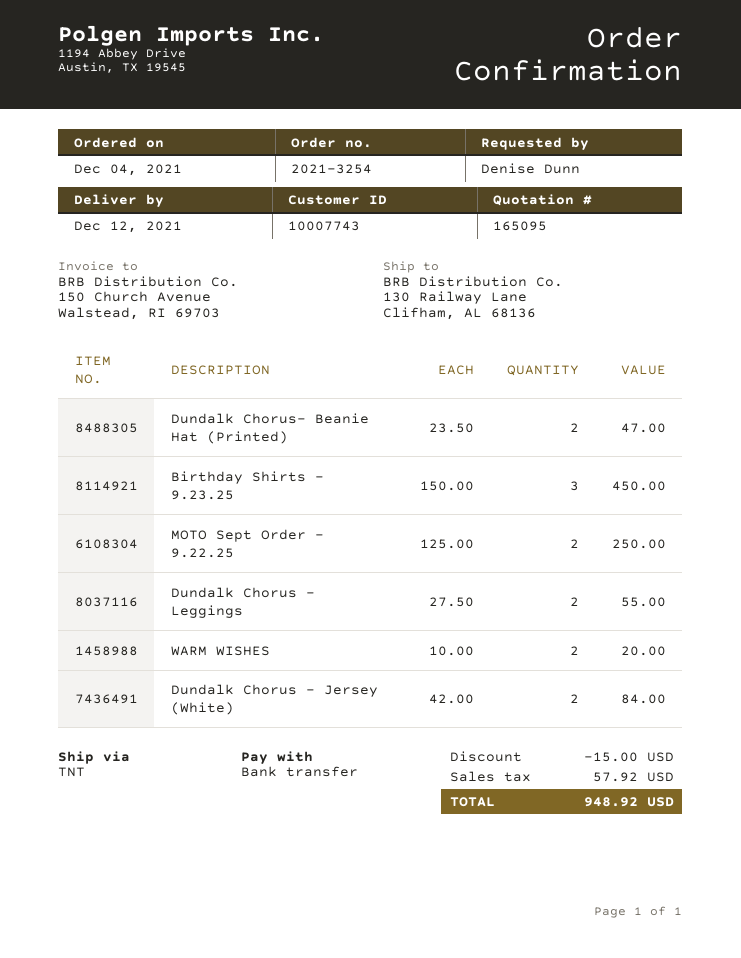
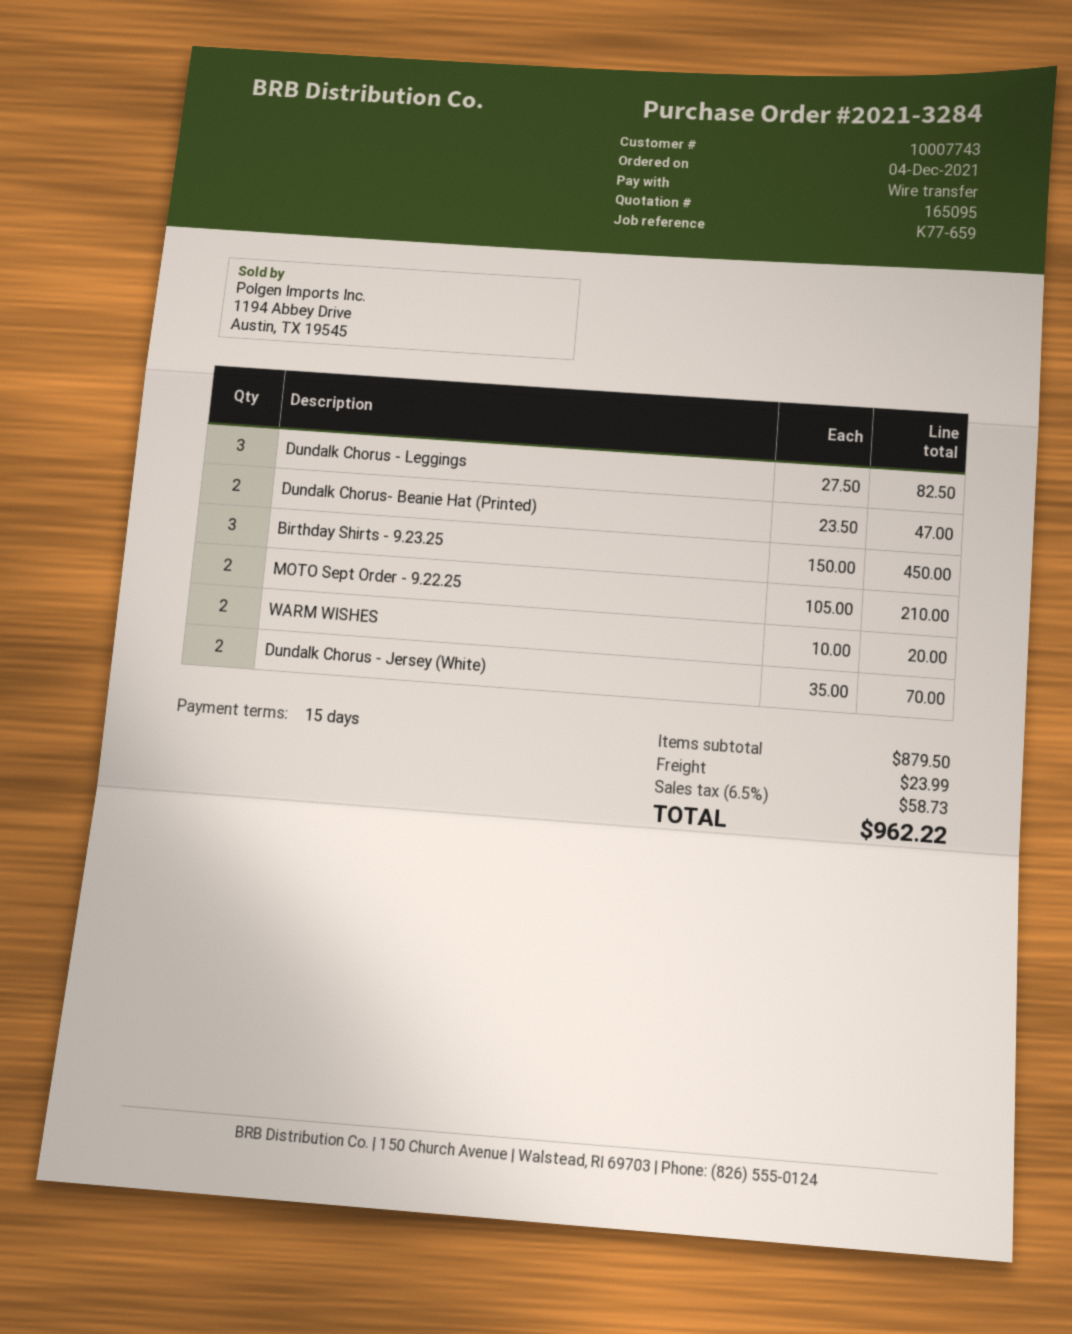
order number: 2021-3254 -> 2021-3284
MOTO Sept Order - 9.22.25: 2 x 125.00 = 250.00 -> 2 x 105.00 = 210.00
Dundalk Chorus - Leggings: 2 x 27.50 = 55.00 -> 3 x 27.50 = 82.50
Dundalk Chorus - Jersey (White): 2 x 42.00 = 84.00 -> 2 x 35.00 = 70.00
discount: 15.00 -> none
shipping: none -> 23.99
tax: 57.92 -> 58.73
total: 948.92 -> 962.22

